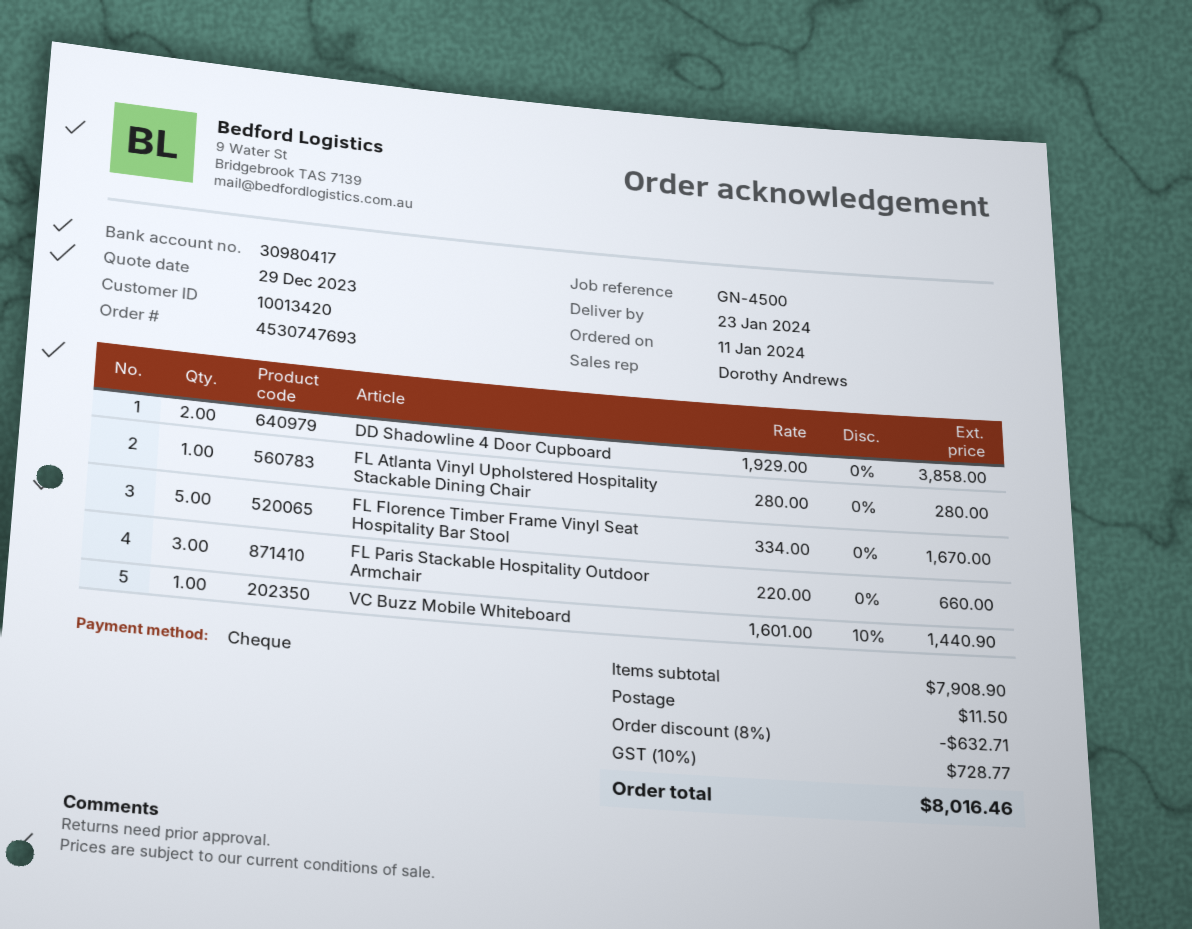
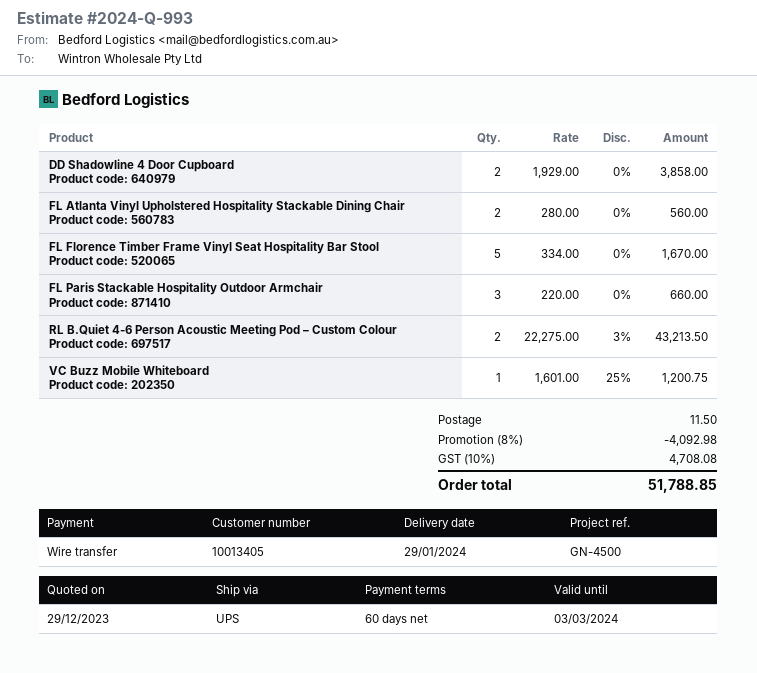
delivery date: 2024-01-23 -> 2024-01-29
customer number: 10013420 -> 10013405
payment method: cheque -> bank transfer
FL Atlanta Vinyl Upholstered Hospitality Stackable Dining Chair: 1 x 280.00 = 280.00 -> 2 x 280.00 = 560.00
VC Buzz Mobile Whiteboard: 1 x 1601.00 - 10% = 1440.90 -> 1 x 1601.00 - 25% = 1200.75
RL B.Quiet 4-6 Person Acoustic Meeting Pod – Custom Colour: none -> 2 x 22275.00 - 3% = 43213.50
discount: 8% = 632.71 -> 8% = 4092.98
tax: 10% = 728.77 -> 10% = 4708.08
total: 8016.46 -> 51788.85

